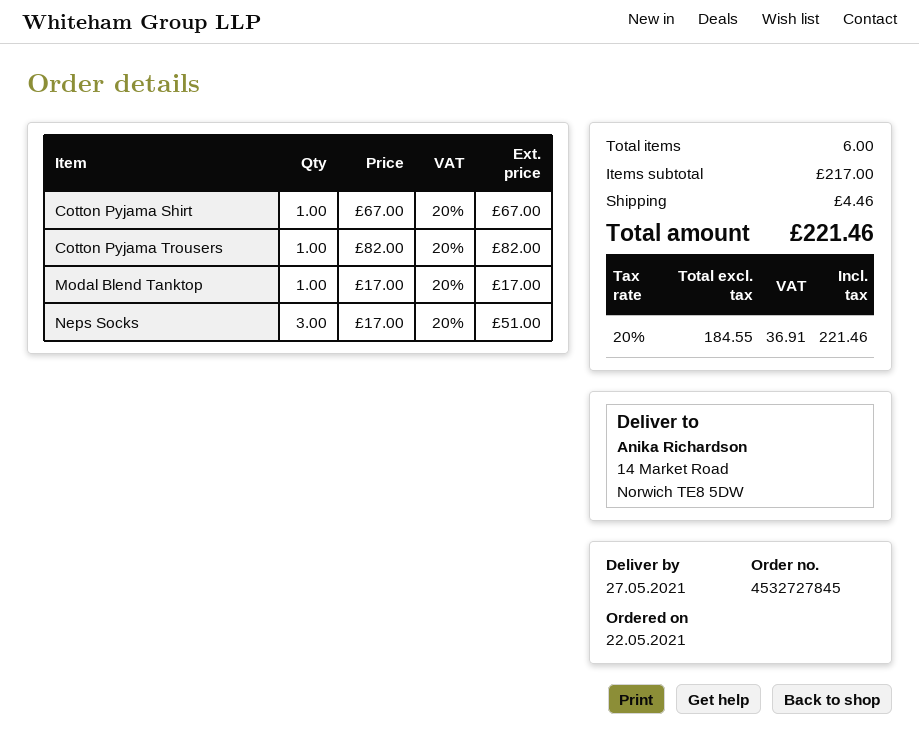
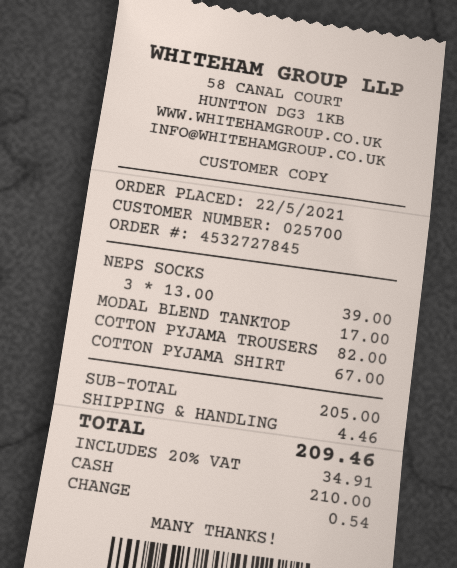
Neps Socks: 3 x 17.00 = 51.00 -> 3 x 13.00 = 39.00
subtotal: 217.00 -> 205.00
tax: 20% = 36.91 -> 20% = 34.91
total: 221.46 -> 209.46

